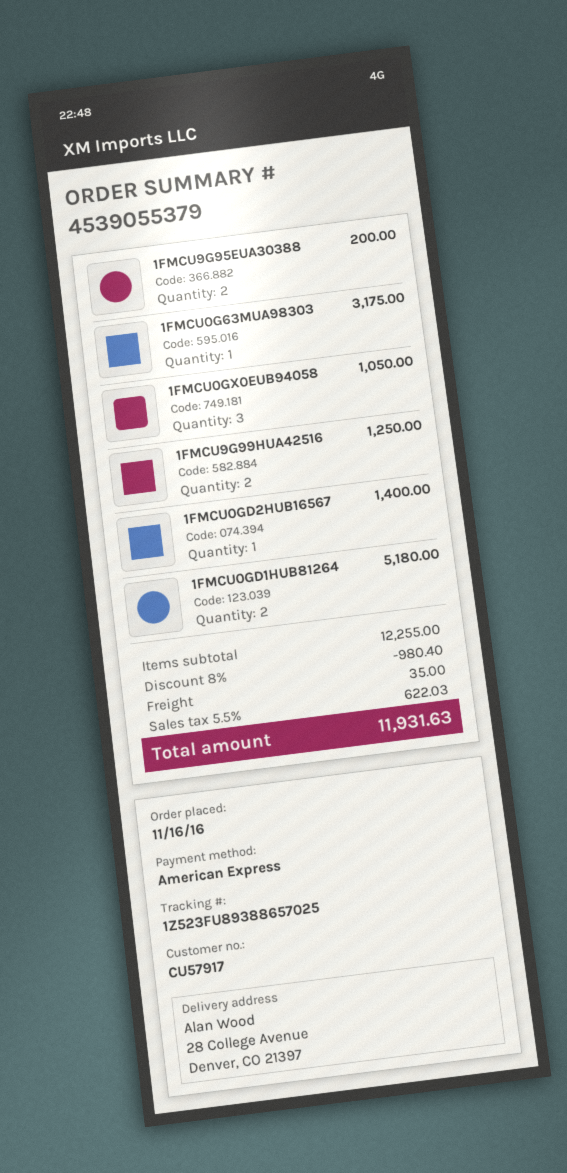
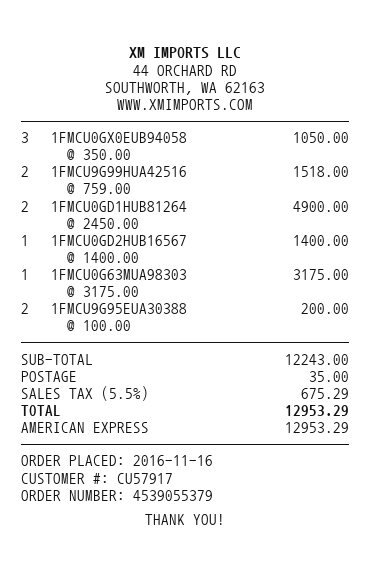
1FMCU9G99HUA42516: 2 for 1250.00 -> 2 for 1518.00
1FMCU0GD1HUB81264: 2 for 5180.00 -> 2 for 4900.00
subtotal: 12255.00 -> 12243.00
discount: 8% = 980.40 -> none
tax: 5.5% = 622.03 -> 5.5% = 675.29
total: 11931.63 -> 12953.29

